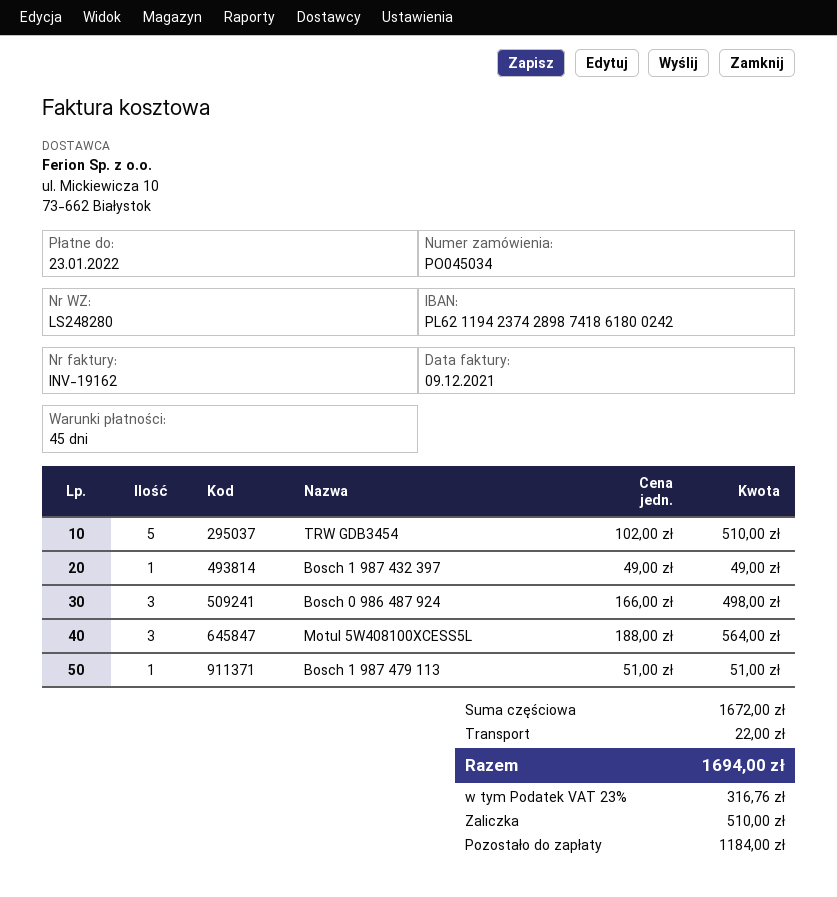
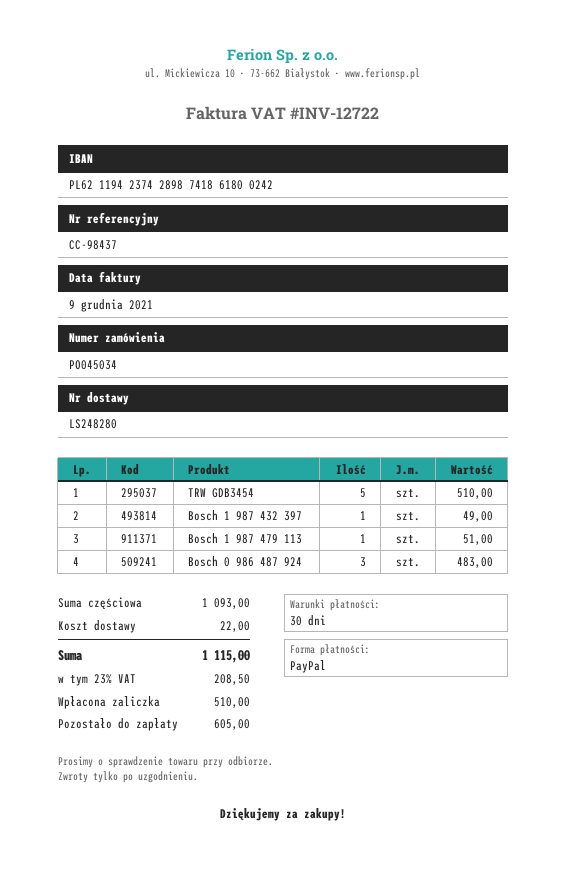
invoice number: INV-19162 -> INV-12722
payment terms: 45 days -> 30 days
Bosch 0 986 487 924: 3 for 498.00 -> 3 for 483.00
Motul 5W408100XCESS5L: 3 for 564.00 -> none
subtotal: 1672.00 -> 1093.00
tax: 23% = 316.76 -> 23% = 208.50
total: 1694.00 -> 1115.00
balance: 1184.00 -> 605.00

